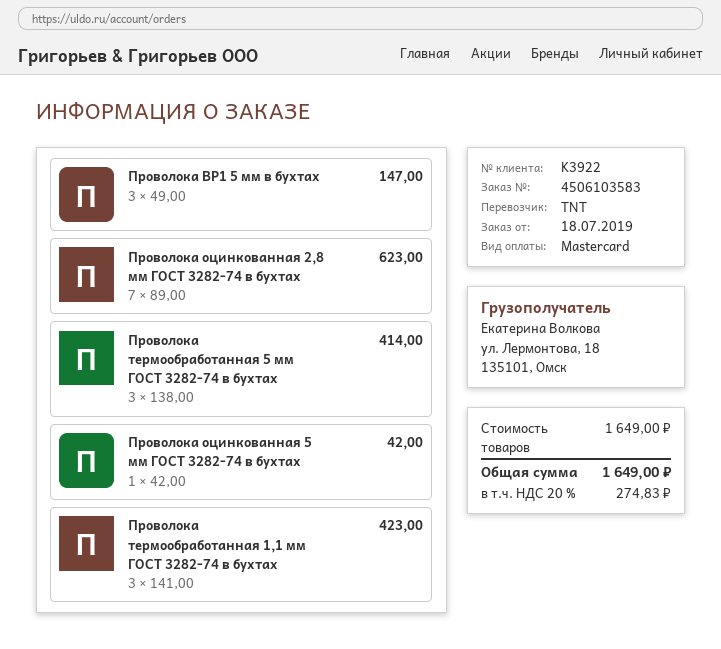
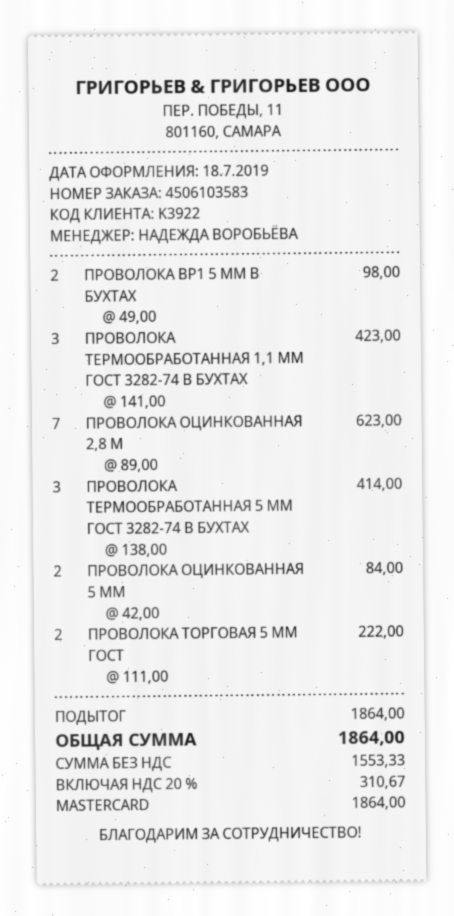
Проволока ВР1 5 мм в бухтах: 3 x 49.00 = 147.00 -> 2 x 49.00 = 98.00
Проволока оцинкованная 5 мм ГОСТ 3282-74 в бухтах: 1 x 42.00 = 42.00 -> 2 x 42.00 = 84.00
ПРОВОЛОКА ТОРГОВАЯ 5 ММ ГОСТ: none -> 2 x 111.00 = 222.00
subtotal: 1649.00 -> 1864.00
tax: 20% = 274.83 -> 20% = 310.67
total: 1649.00 -> 1864.00

